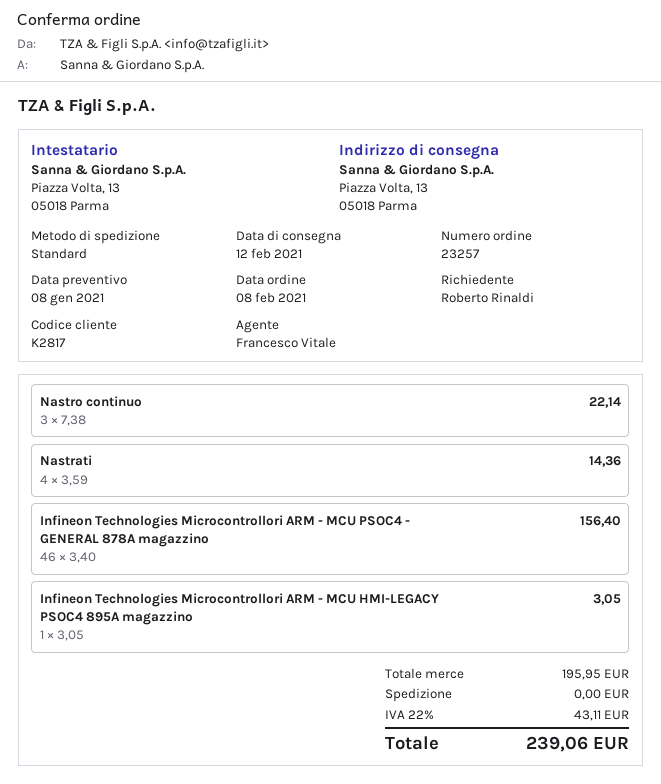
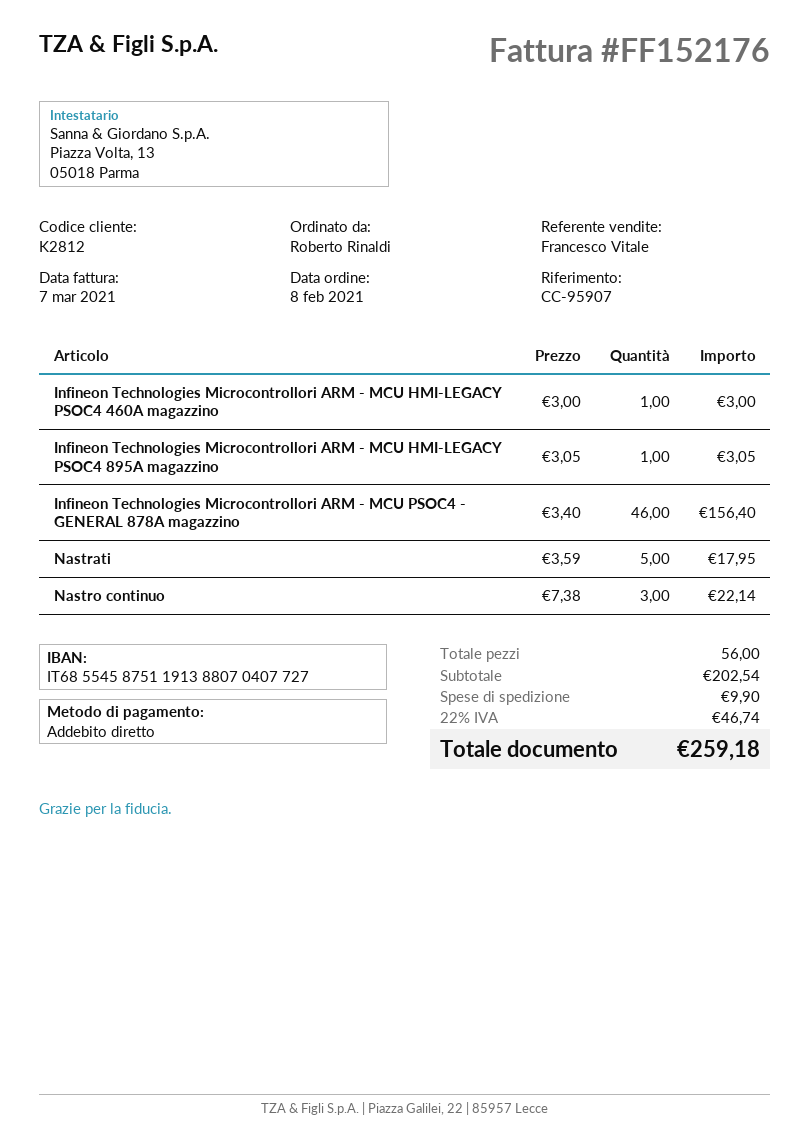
customer number: K2817 -> K2812
Nastrati: 4 x 3.59 = 14.36 -> 5 x 3.59 = 17.95
Infineon Technologies Microcontrollori ARM - MCU HMI-LEGACY PSOC4 460A magazzino: none -> 1 x 3.00 = 3.00
subtotal: 195.95 -> 202.54
shipping: 0.00 -> 9.90
tax: 22% = 43.11 -> 22% = 46.74
total: 239.06 -> 259.18

